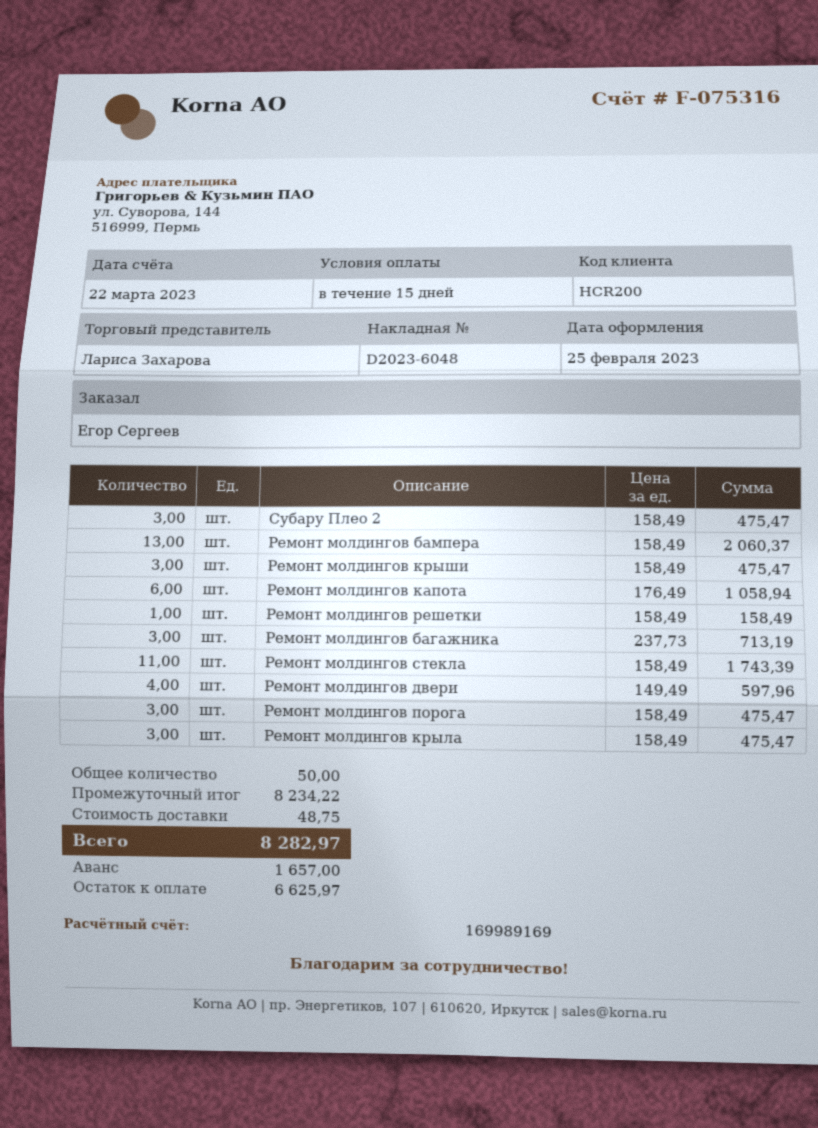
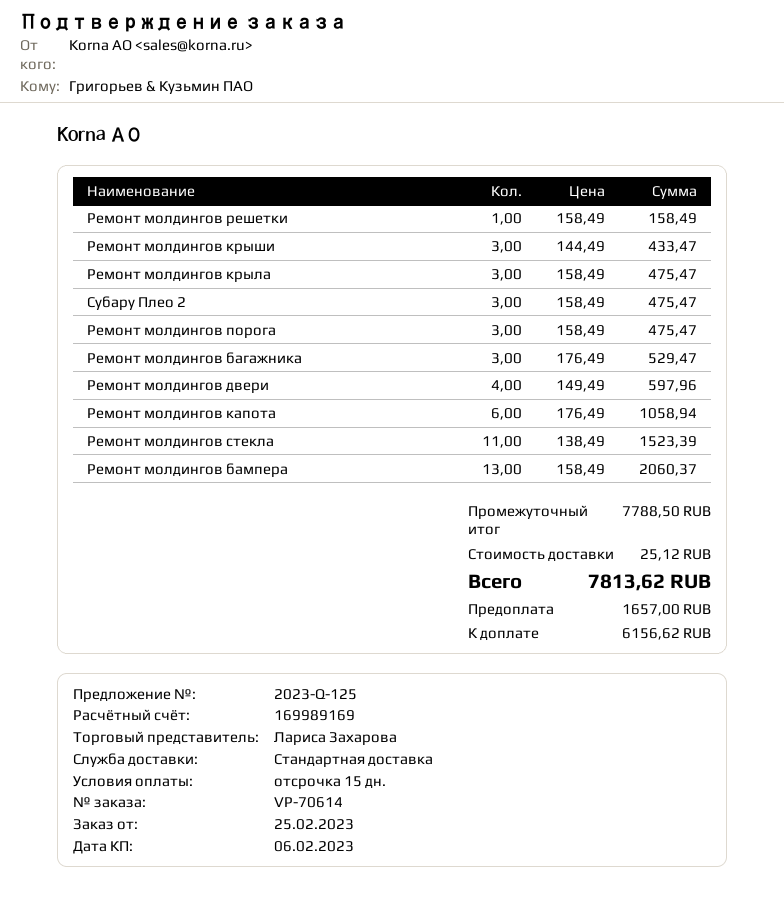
Ремонт молдингов крыши: 3 x 158.49 = 475.47 -> 3 x 144.49 = 433.47
Ремонт молдингов багажника: 3 x 237.73 = 713.19 -> 3 x 176.49 = 529.47
Ремонт молдингов стекла: 11 x 158.49 = 1743.39 -> 11 x 138.49 = 1523.39
subtotal: 8234.22 -> 7788.50
shipping: 48.75 -> 25.12
total: 8282.97 -> 7813.62
balance: 6625.97 -> 6156.62

